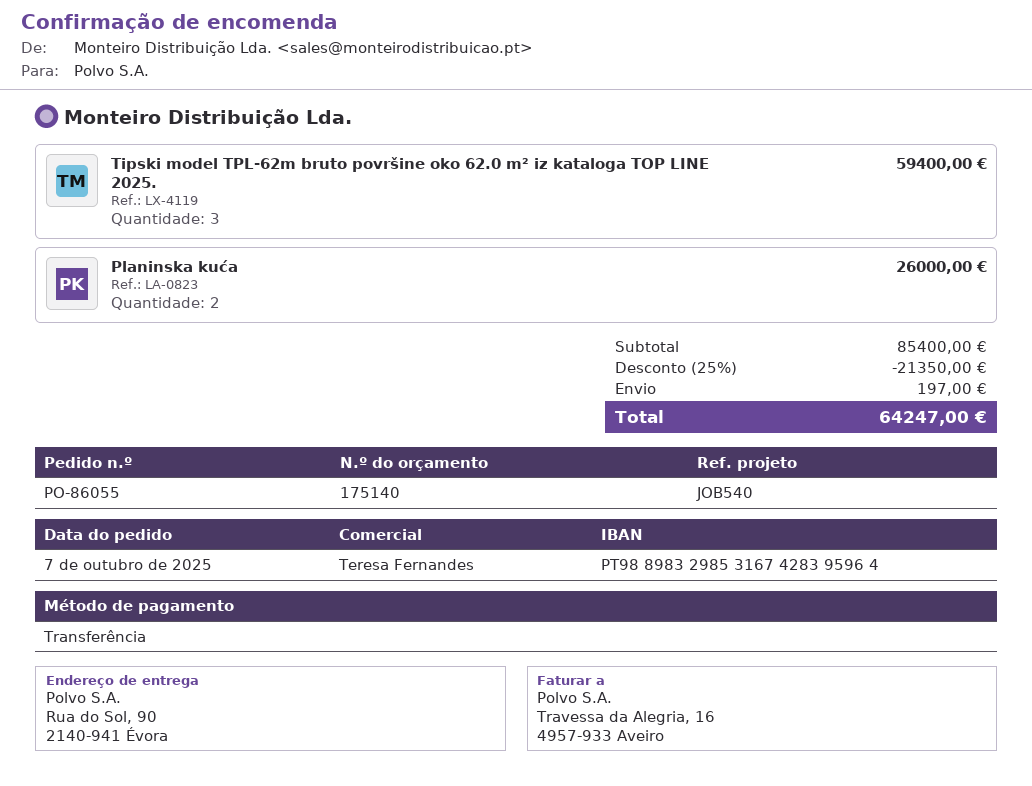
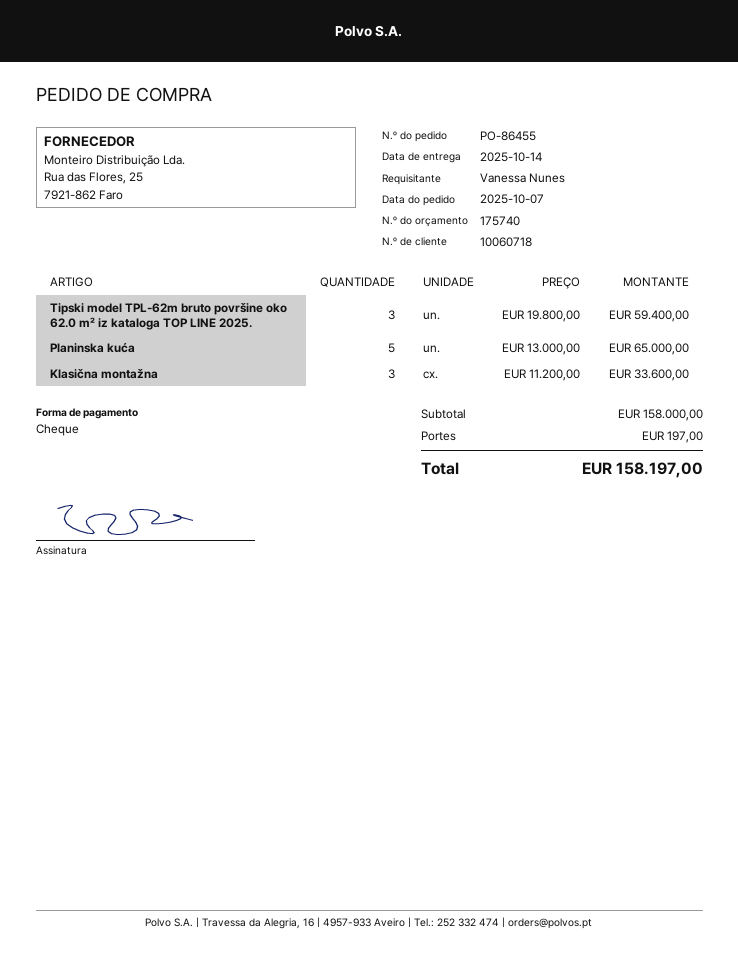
quote number: 175140 -> 175740
order number: PO-86055 -> PO-86455
payment method: bank transfer -> cheque
Planinska kuća: 2 for 26000.00 -> 5 for 65000.00
Klasična montažna: none -> 3 for 33600.00
subtotal: 85400.00 -> 158000.00
discount: 25% = 21350.00 -> none
total: 64247.00 -> 158197.00

